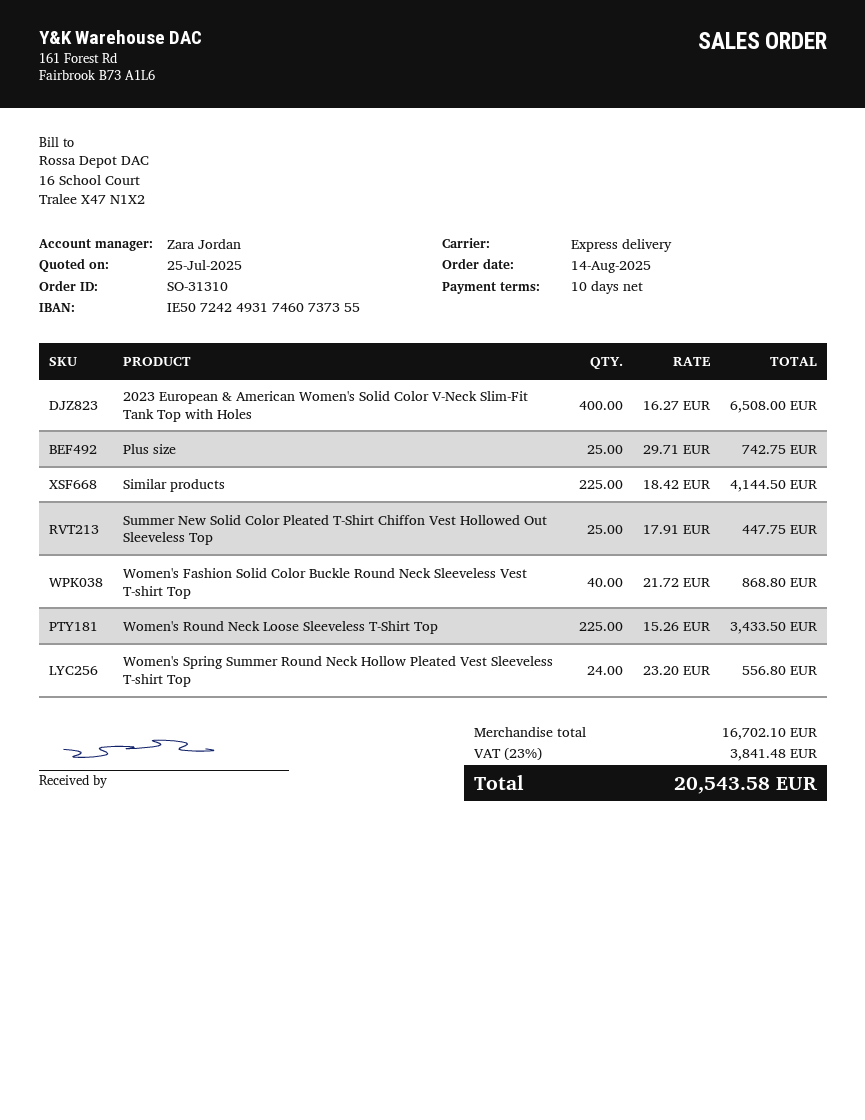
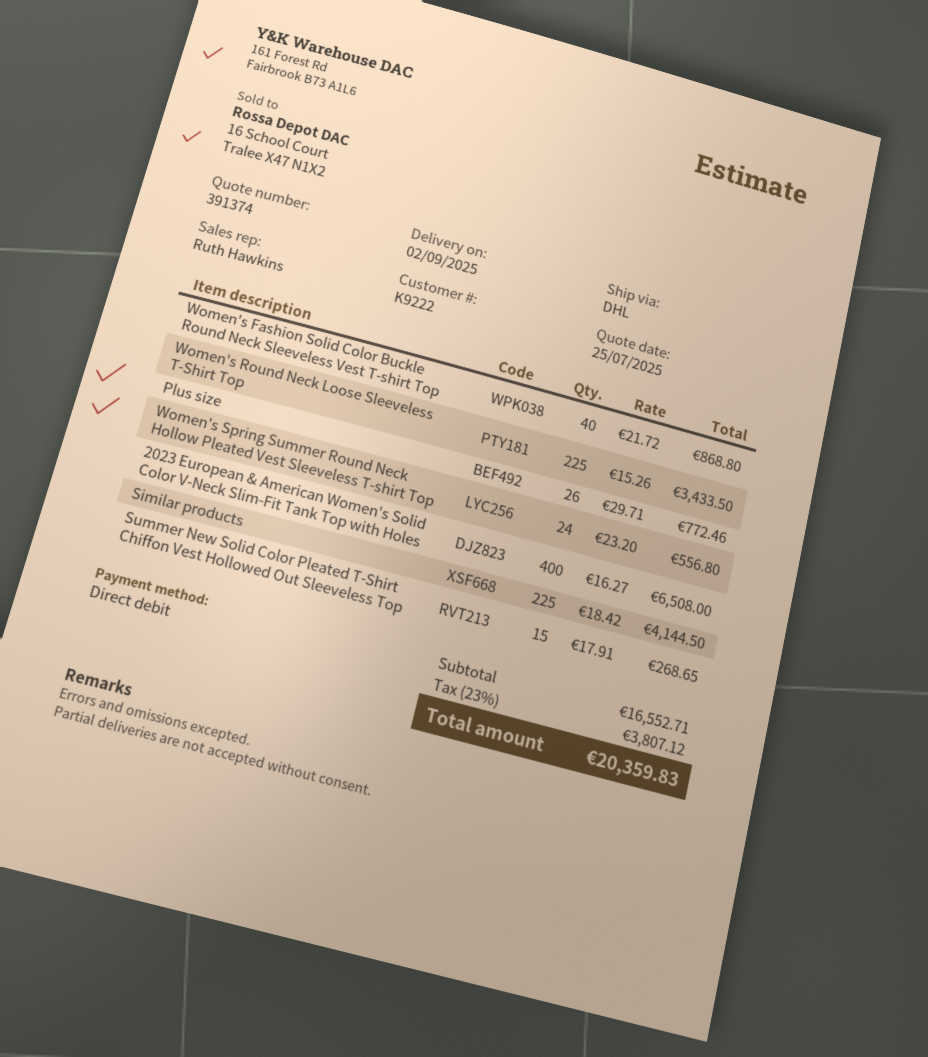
sales rep: Zara Jordan -> Ruth Hawkins
shipping method: express -> DHL
Plus size: 25 x 29.71 = 742.75 -> 26 x 29.71 = 772.46
Summer New Solid Color Pleated T-Shirt Chiffon Vest Hollowed Out Sleeveless Top: 25 x 17.91 = 447.75 -> 15 x 17.91 = 268.65
subtotal: 16702.10 -> 16552.71
tax: 23% = 3841.48 -> 23% = 3807.12
total: 20543.58 -> 20359.83

